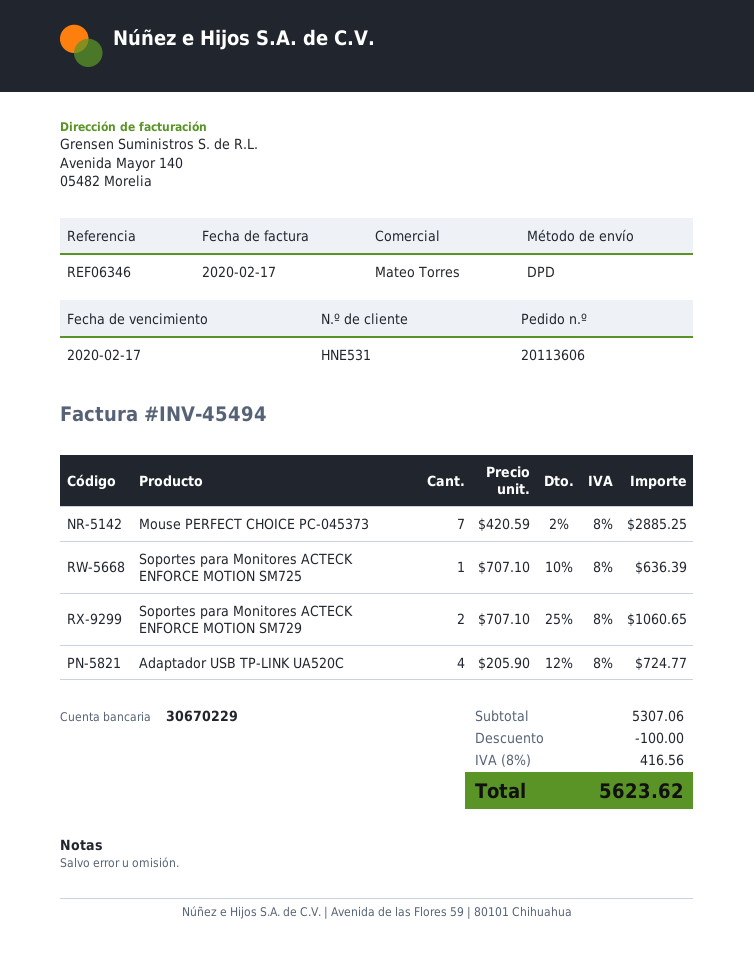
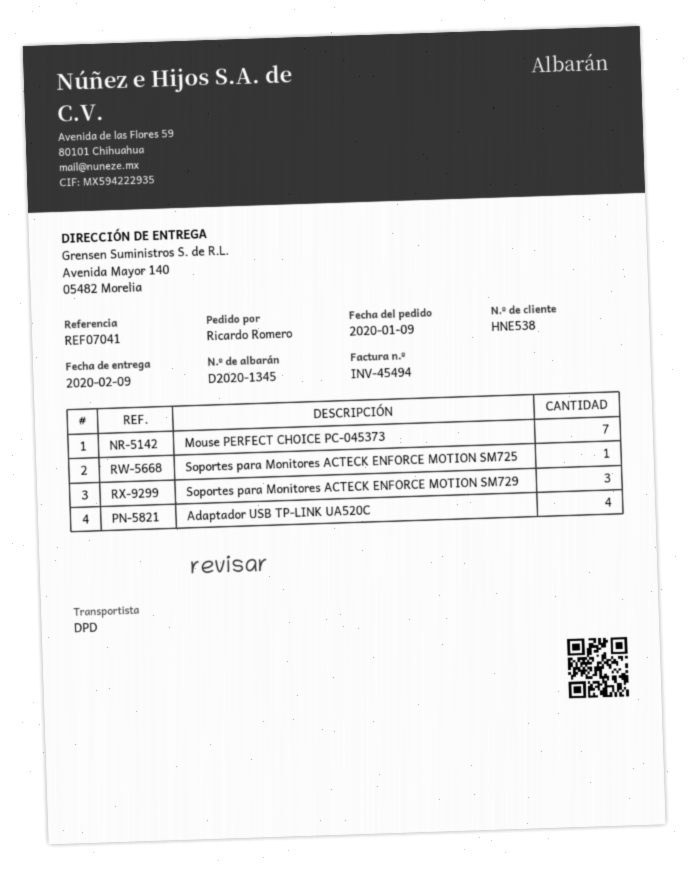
customer number: HNE531 -> HNE538
reference: REF06346 -> REF07041
Soportes para Monitores ACTECK ENFORCE MOTION SM729: 2 -> 3

